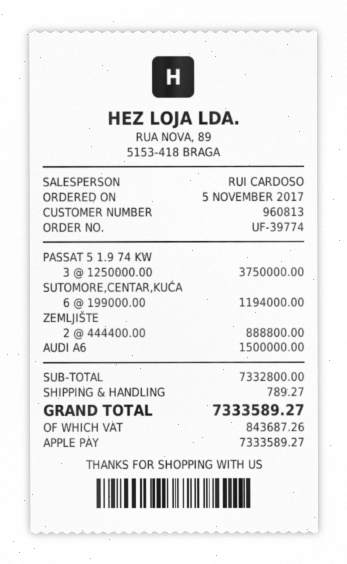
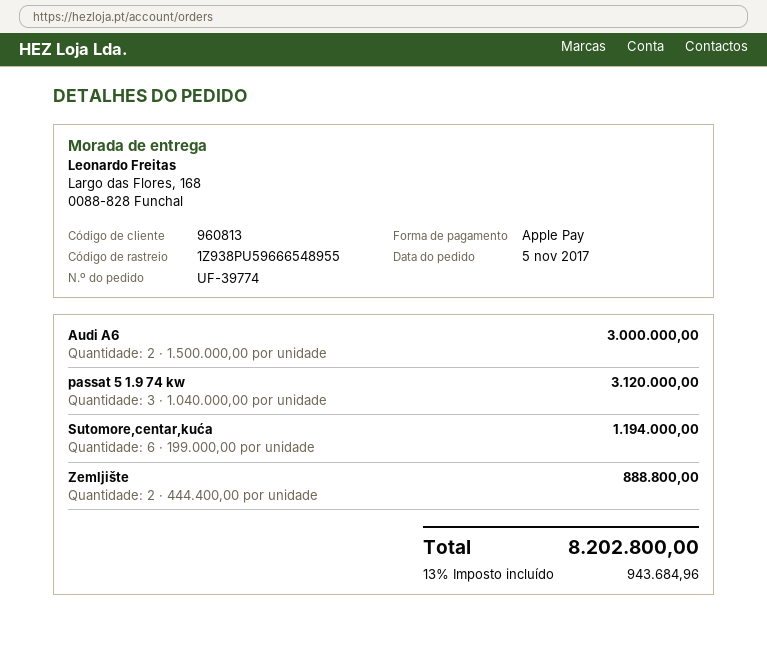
PASSAT 5 1.9 74 KW: 3 x 1250000.00 = 3750000.00 -> 3 x 1040000.00 = 3120000.00
AUDI A6: 1 x 1500000.00 = 1500000.00 -> 2 x 1500000.00 = 3000000.00
shipping: 789.27 -> none
tax: 843687.26 -> 943684.96
total: 7333589.27 -> 8202800.00

